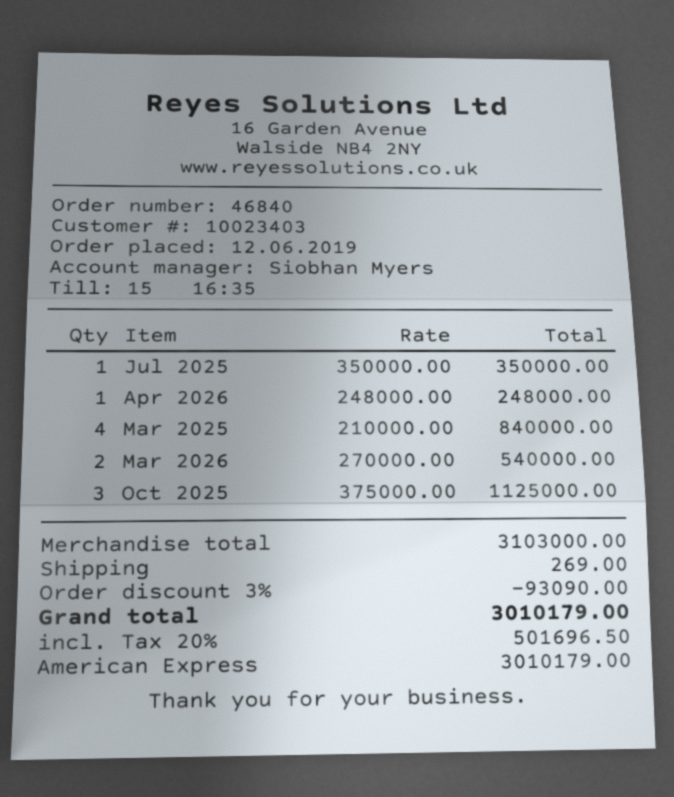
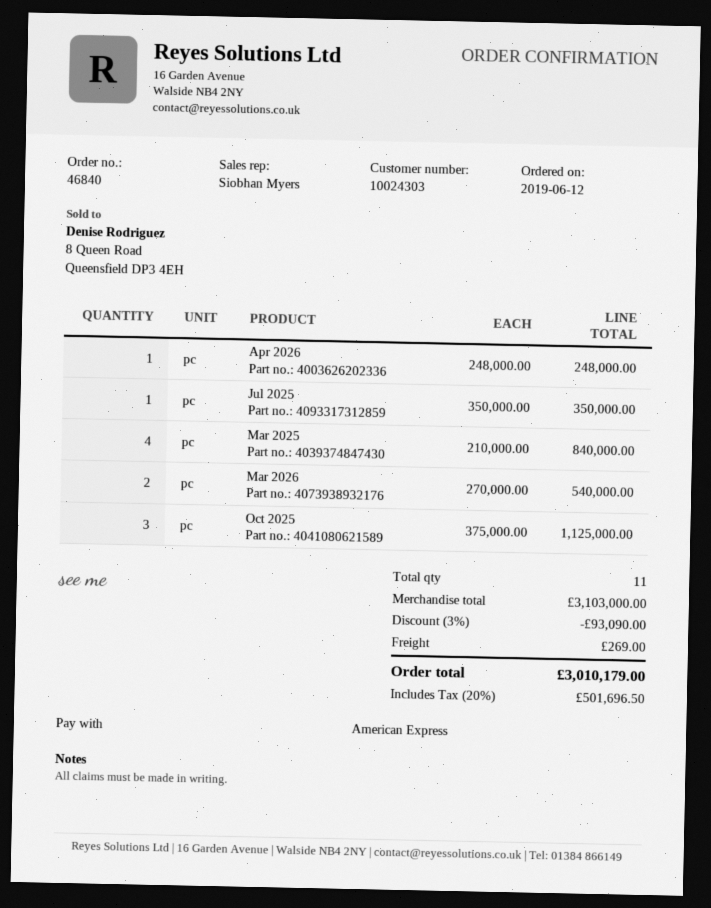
customer number: 10023403 -> 10024303

